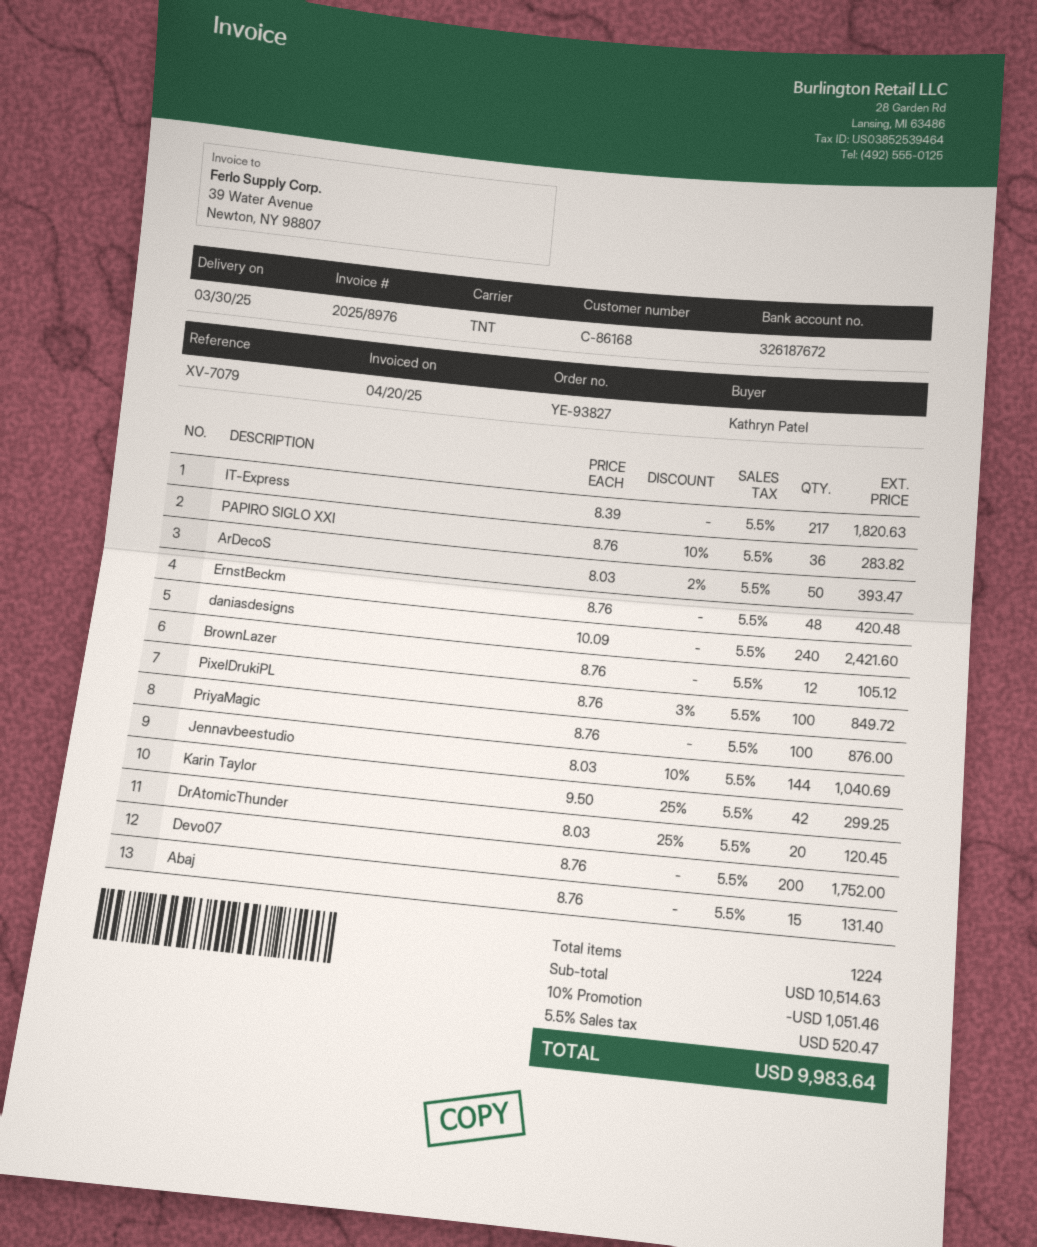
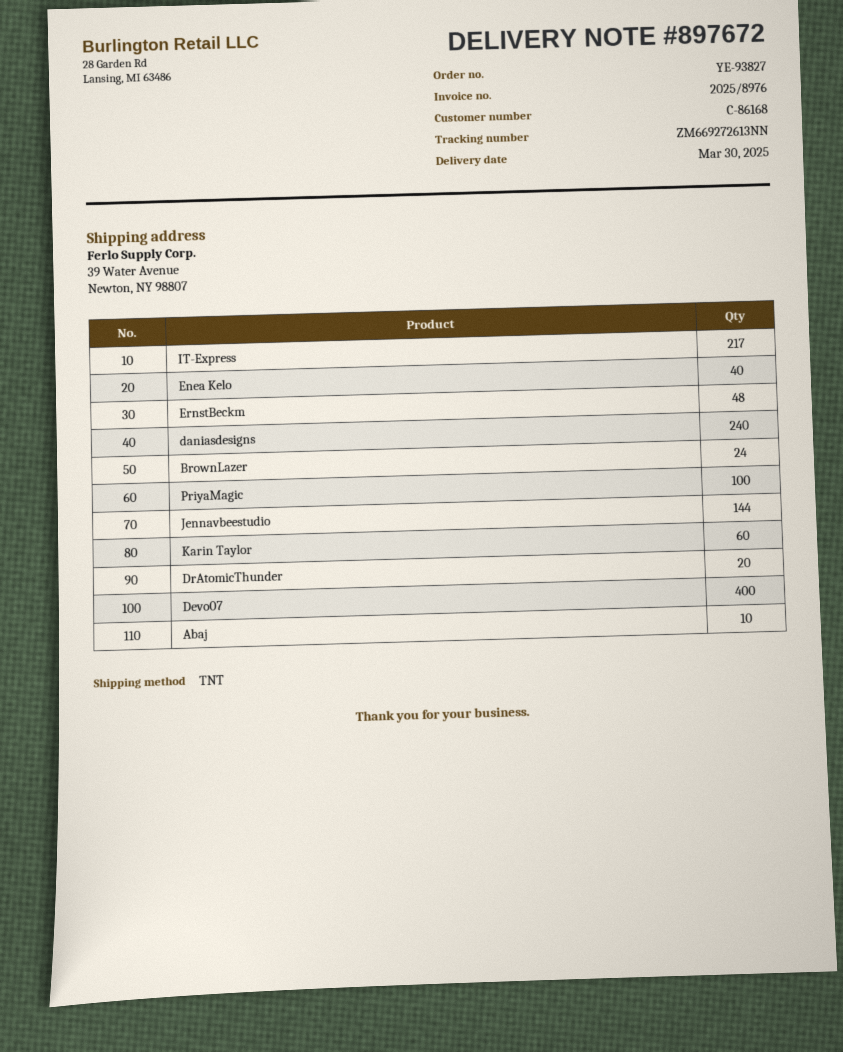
PAPIRO SIGLO XXI: 36 -> none
ArDecoS: 50 -> none
BrownLazer: 12 -> 24
PixelDrukiPL: 100 -> none
Karin Taylor: 42 -> 60
Devo07: 200 -> 400
Abaj: 15 -> 10
Enea Kelo: none -> 40

